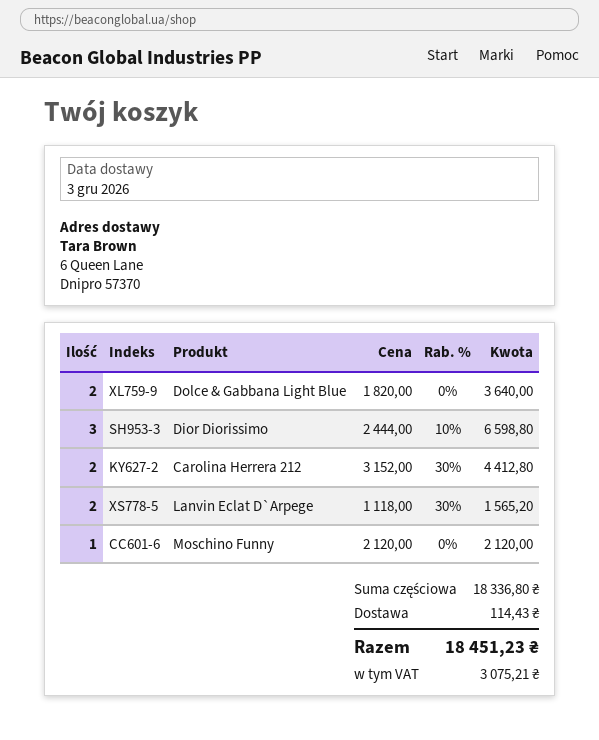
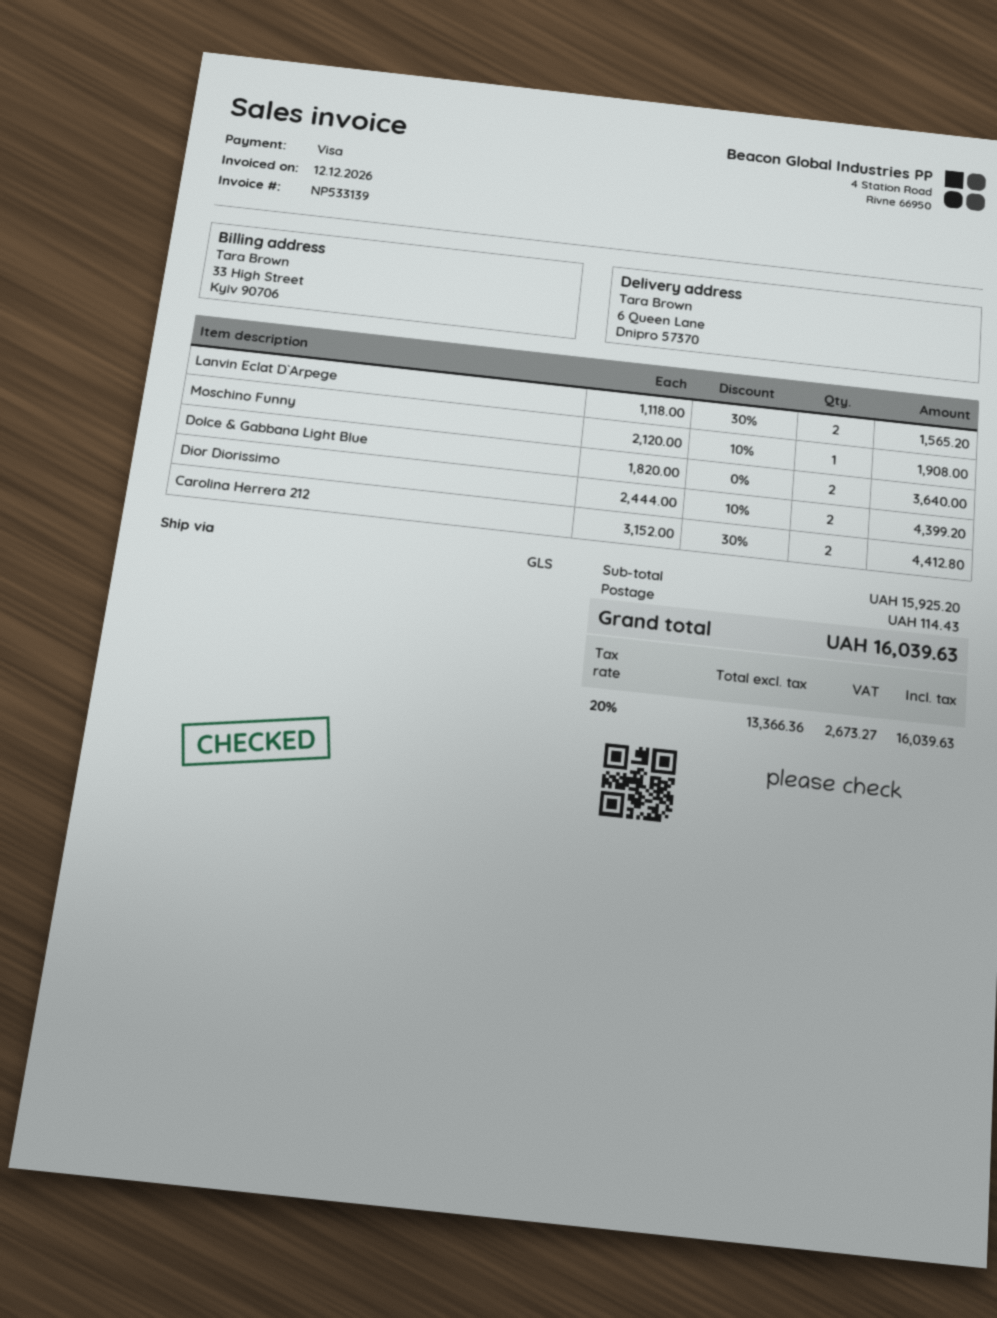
Dior Diorissimo: 3 x 2444.00 - 10% = 6598.80 -> 2 x 2444.00 - 10% = 4399.20
Moschino Funny: 1 x 2120.00 = 2120.00 -> 1 x 2120.00 - 10% = 1908.00
subtotal: 18336.80 -> 15925.20
tax: 3075.21 -> 2673.27
total: 18451.23 -> 16039.63

